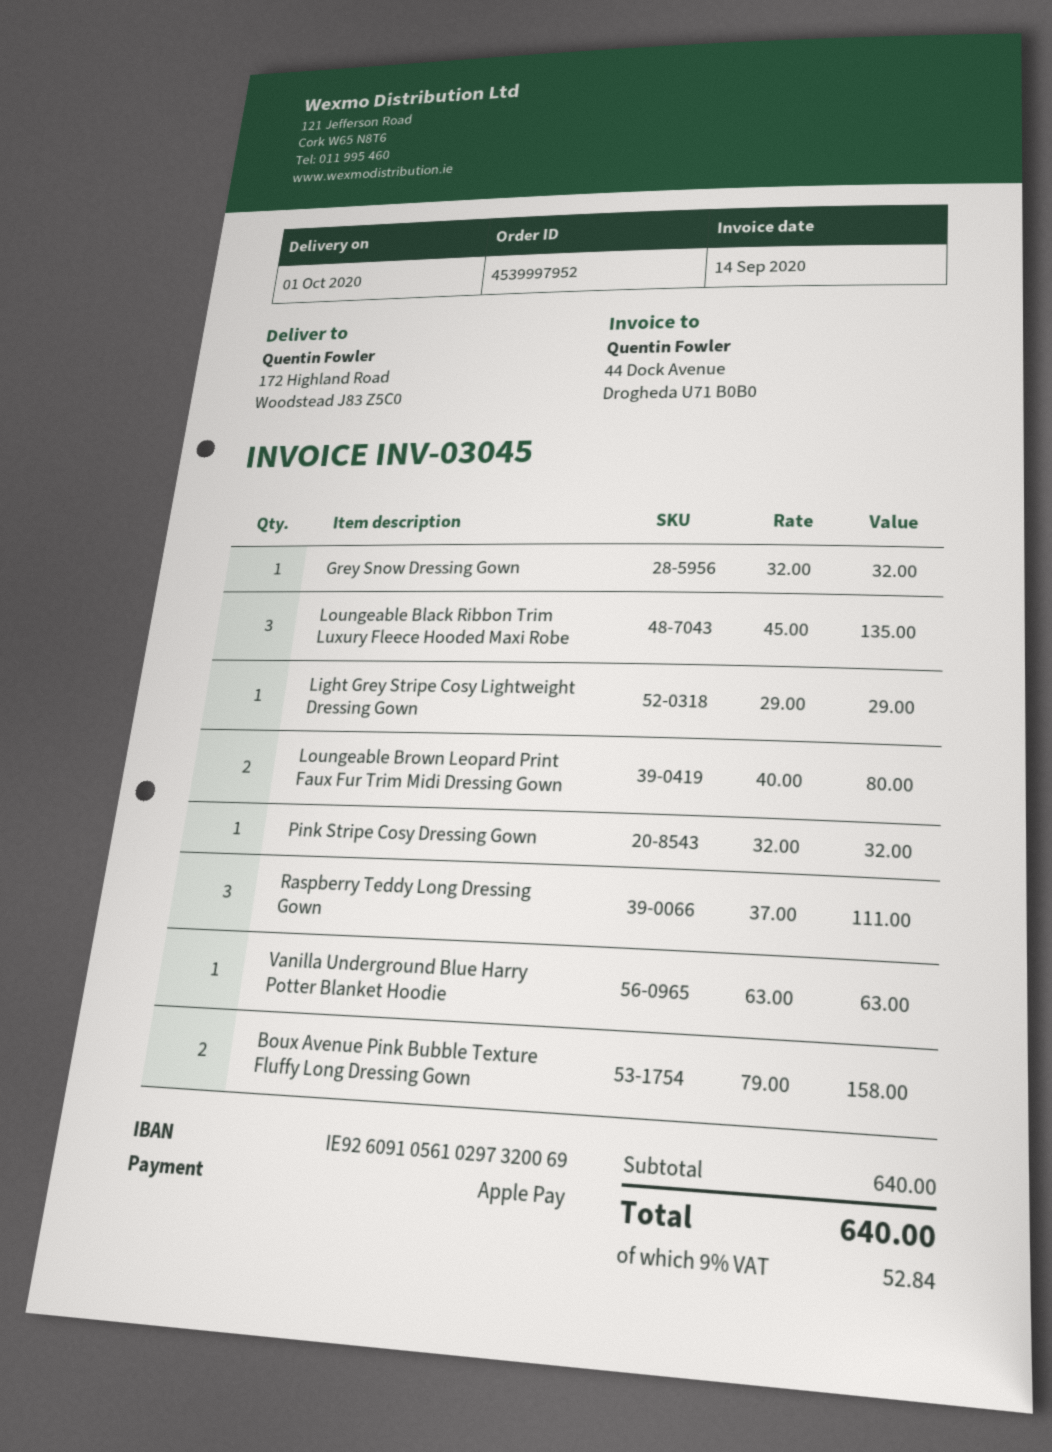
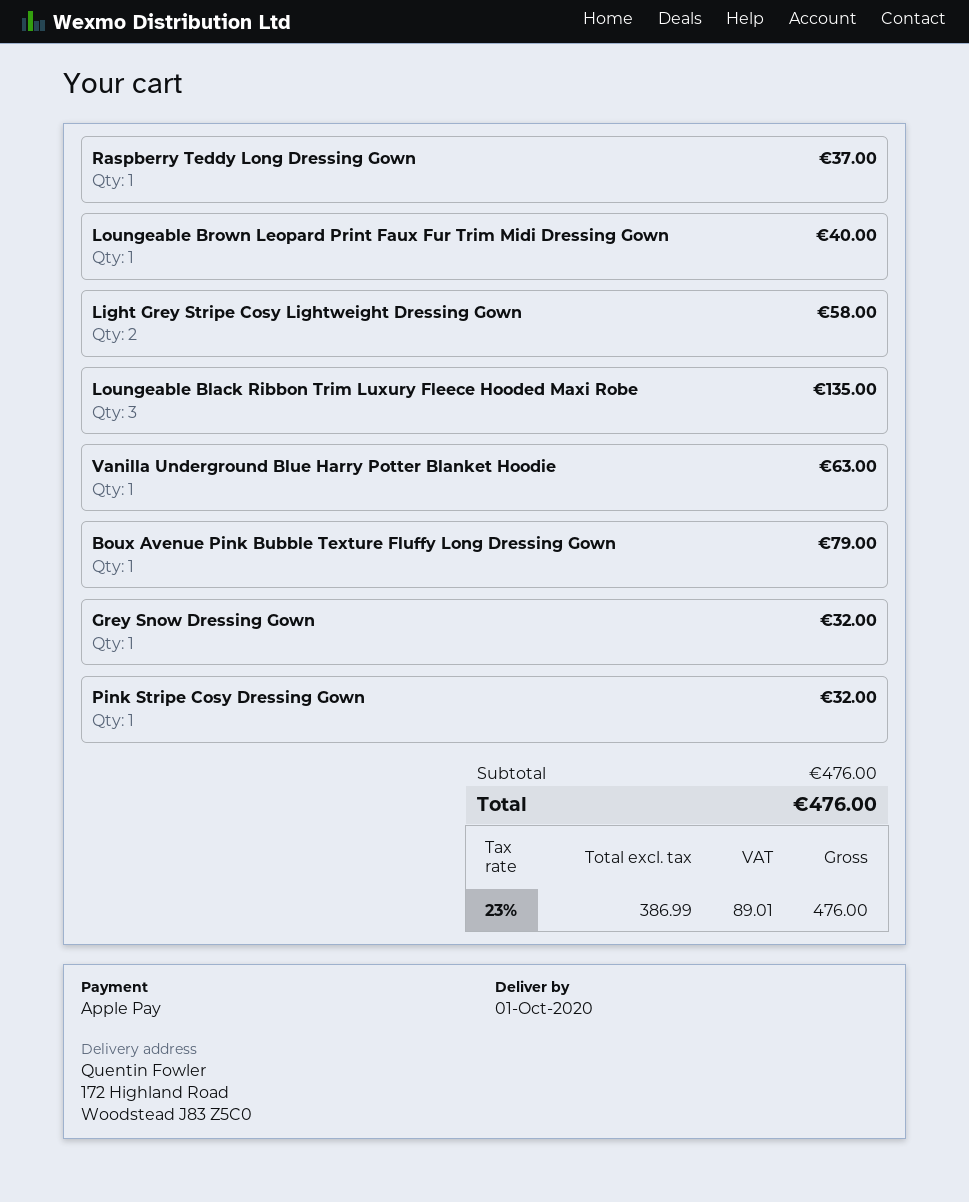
Light Grey Stripe Cosy Lightweight Dressing Gown: 1 for 29.00 -> 2 for 58.00
Loungeable Brown Leopard Print Faux Fur Trim Midi Dressing Gown: 2 for 80.00 -> 1 for 40.00
Raspberry Teddy Long Dressing Gown: 3 for 111.00 -> 1 for 37.00
Boux Avenue Pink Bubble Texture Fluffy Long Dressing Gown: 2 for 158.00 -> 1 for 79.00
subtotal: 640.00 -> 476.00
tax: 9% = 52.84 -> 23% = 89.01
total: 640.00 -> 476.00

